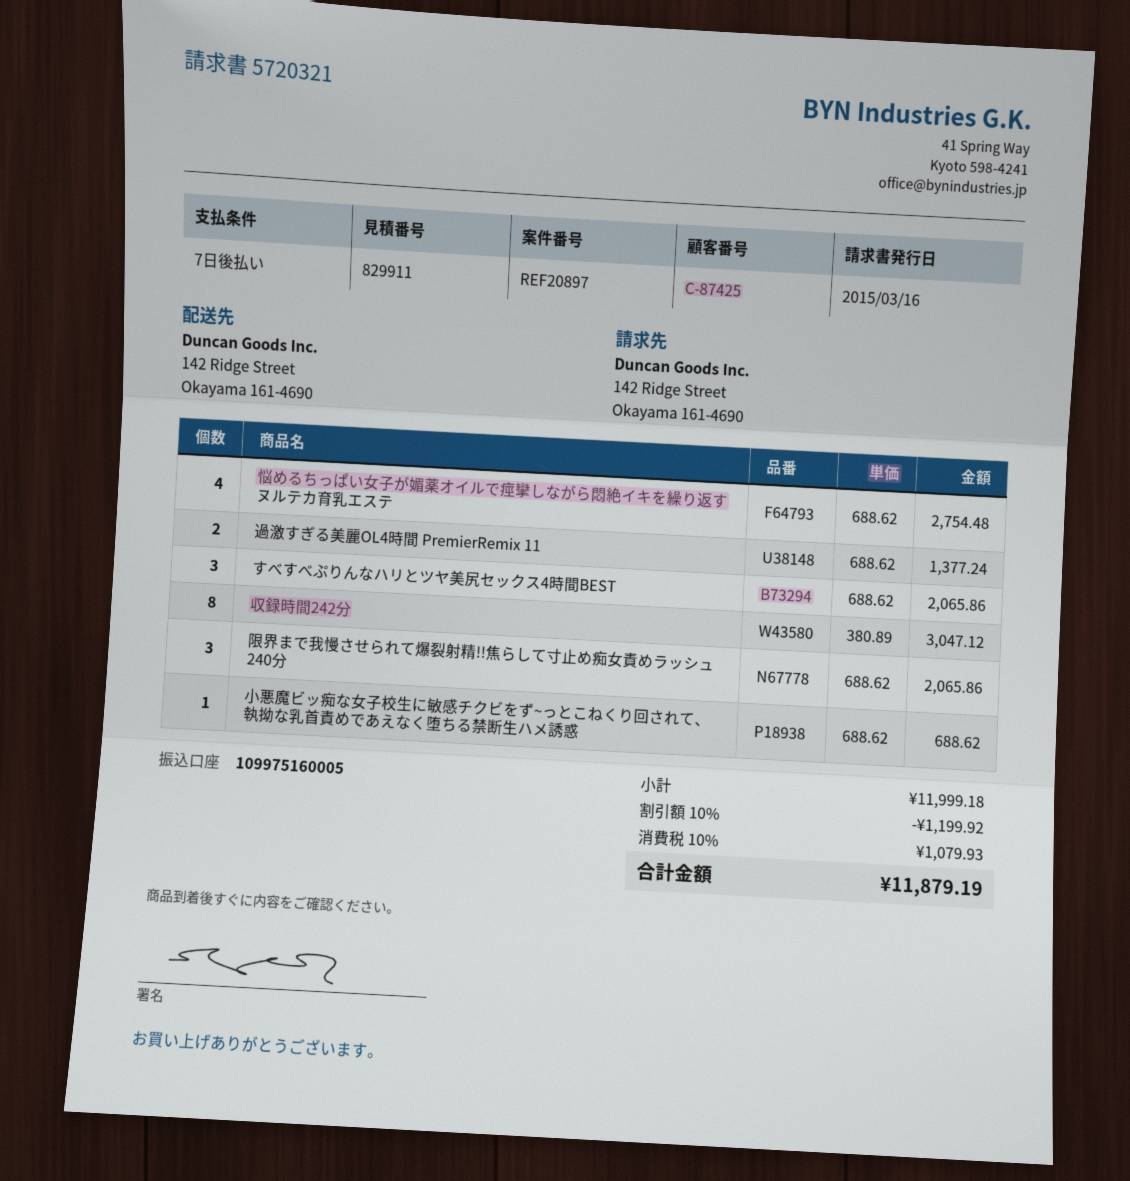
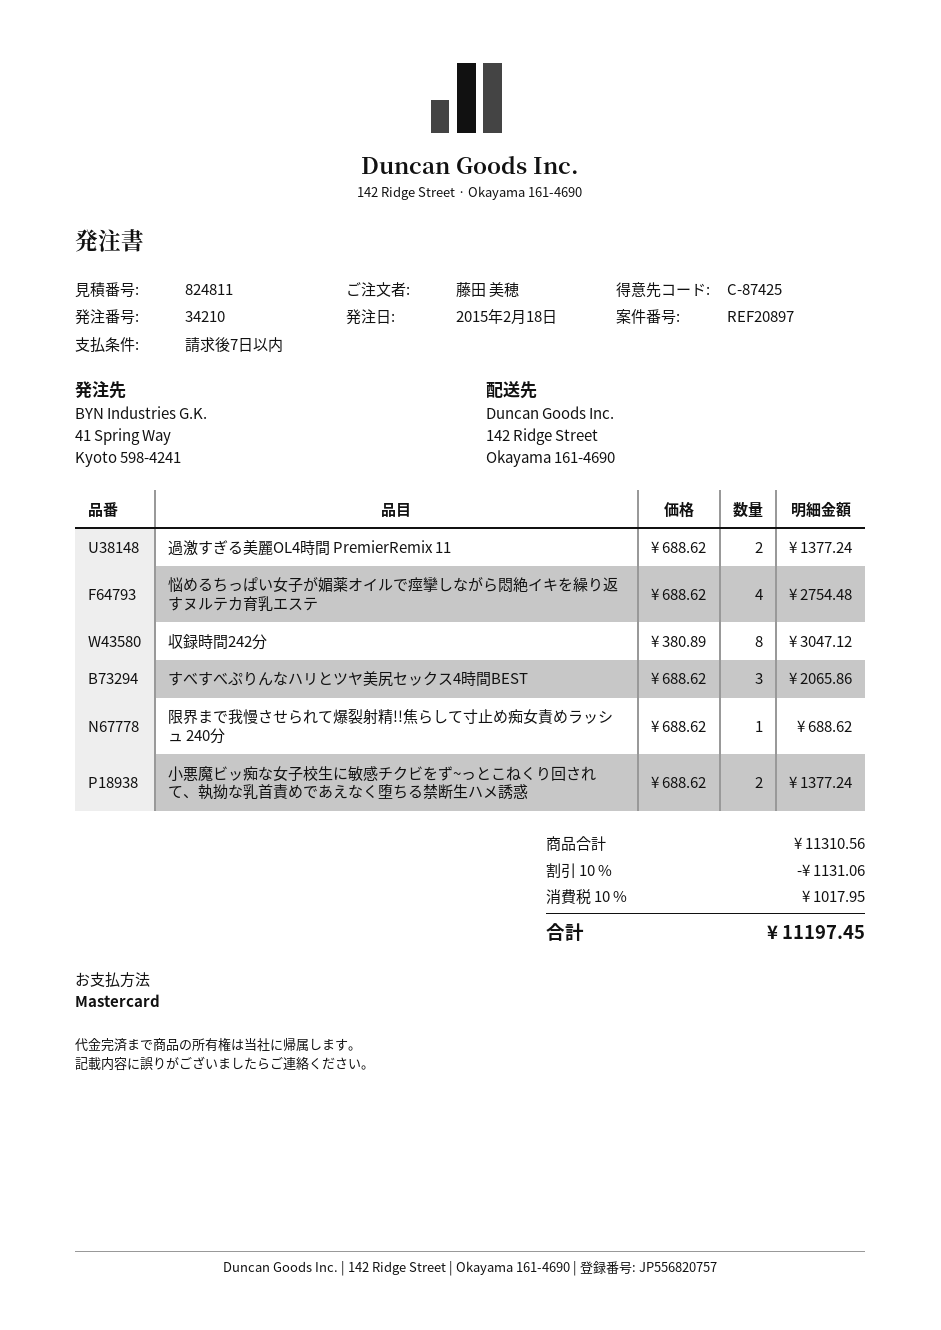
quote number: 829911 -> 824811
限界まで我慢させられて爆裂射精!!焦らして寸止め痴女責めラッシュ 240分: 3 x 688.62 = 2065.86 -> 1 x 688.62 = 688.62
小悪魔ビッ痴な女子校生に敏感チクビをず~っとこねくり回されて、執拗な乳首責めであえなく堕ちる禁断生ハメ誘惑: 1 x 688.62 = 688.62 -> 2 x 688.62 = 1377.24
subtotal: 11999.18 -> 11310.56
discount: 10% = 1199.92 -> 10% = 1131.06
tax: 10% = 1079.93 -> 10% = 1017.95
total: 11879.19 -> 11197.45

